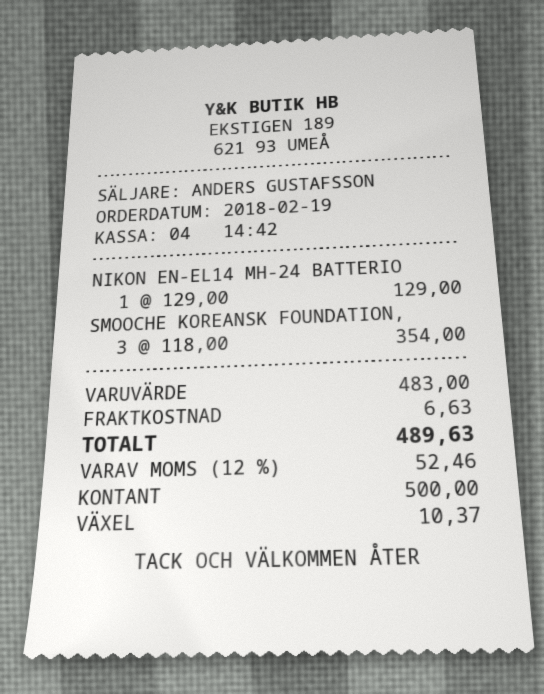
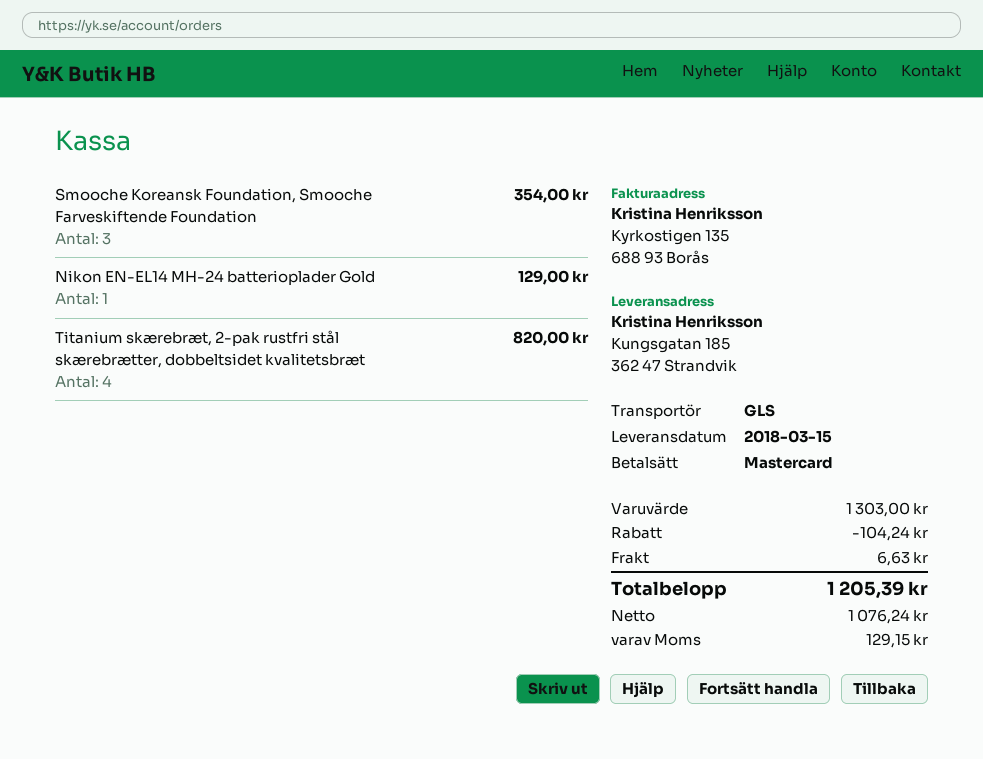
payment method: cash -> Mastercard
Titanium skærebræt, 2-pak rustfri stål skærebrætter, dobbeltsidet kvalitetsbræt: none -> 4 for 820.00
subtotal: 483.00 -> 1303.00
discount: none -> 104.24
tax: 52.46 -> 129.15
total: 489.63 -> 1205.39

